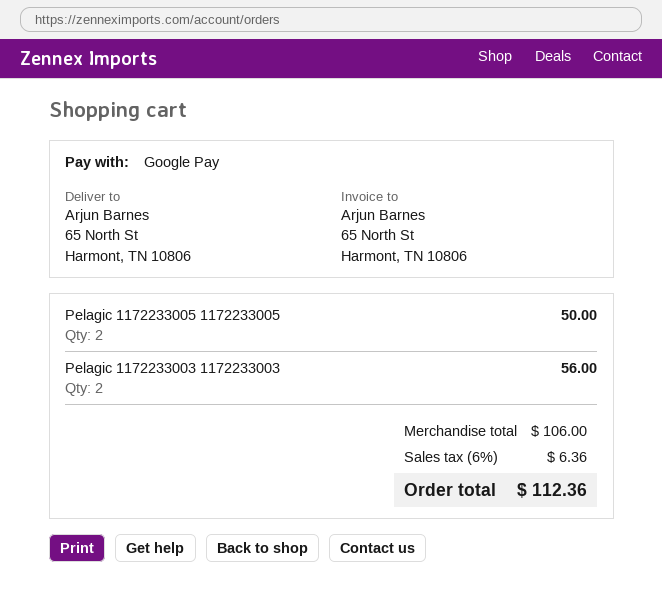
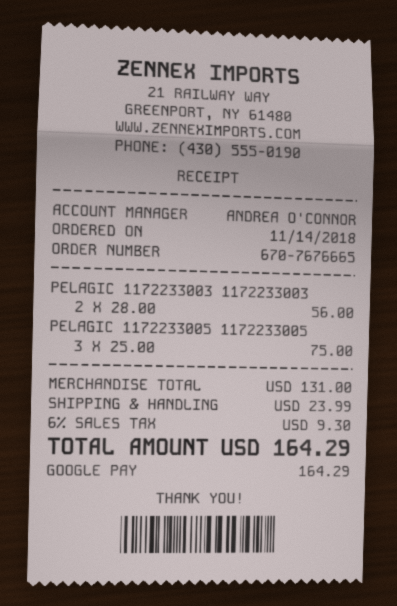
Pelagic 1172233005 1172233005: 2 for 50.00 -> 3 for 75.00
subtotal: 106.00 -> 131.00
shipping: none -> 23.99
tax: 6% = 6.36 -> 6% = 9.30
total: 112.36 -> 164.29

